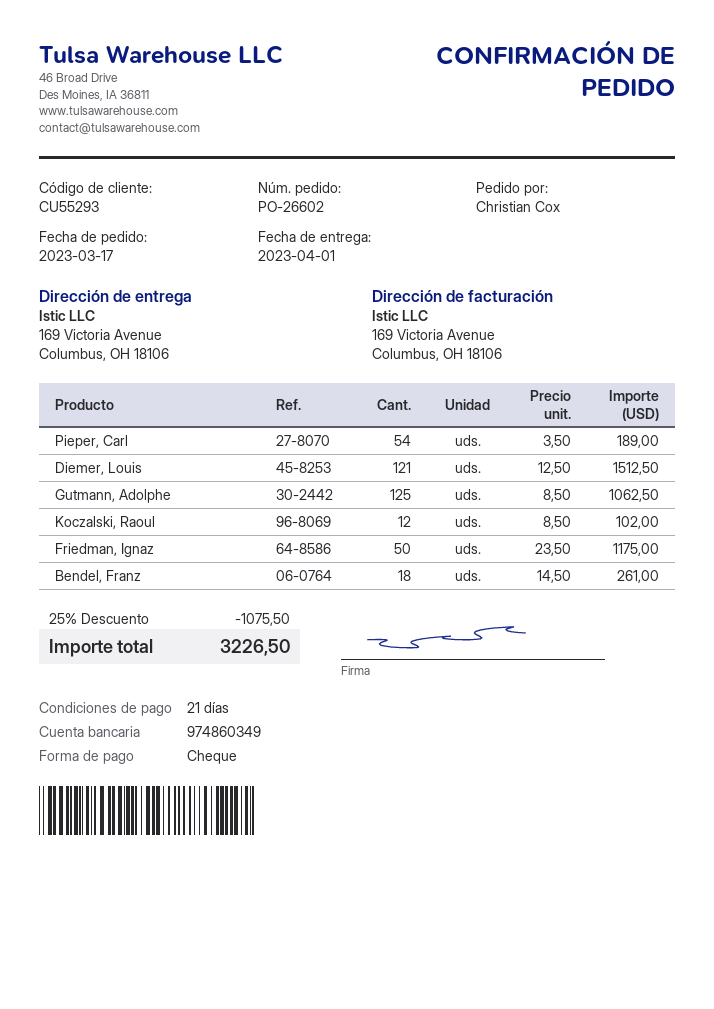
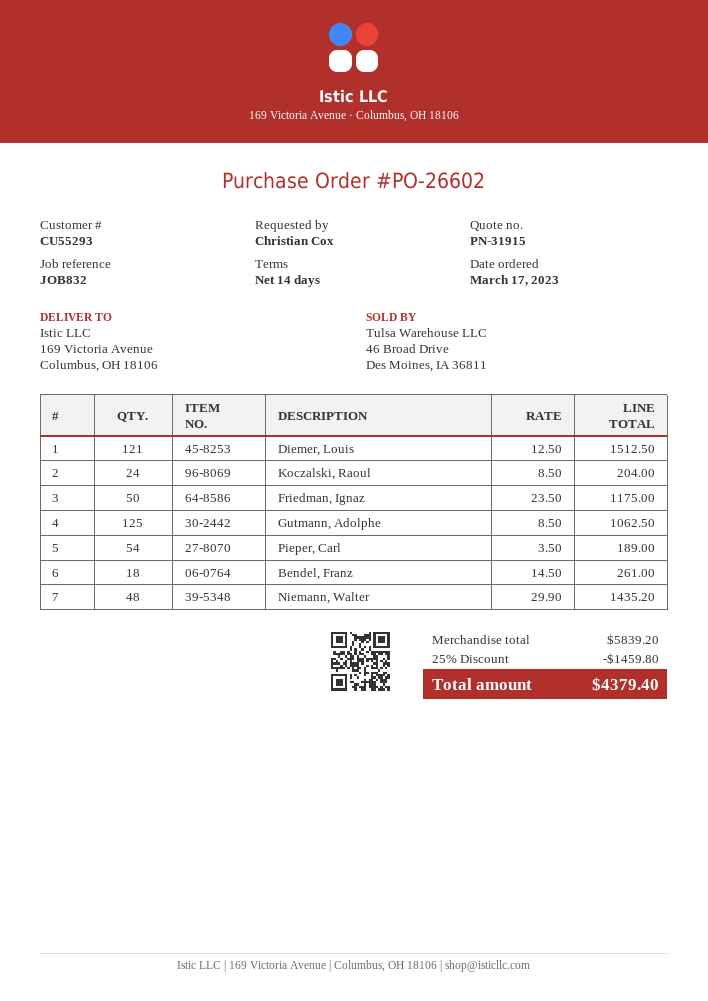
payment terms: 21 days -> 14 days
Koczalski, Raoul: 12 x 8.50 = 102.00 -> 24 x 8.50 = 204.00
Niemann, Walter: none -> 48 x 29.90 = 1435.20
discount: 25% = 1075.50 -> 25% = 1459.80
total: 3226.50 -> 4379.40

